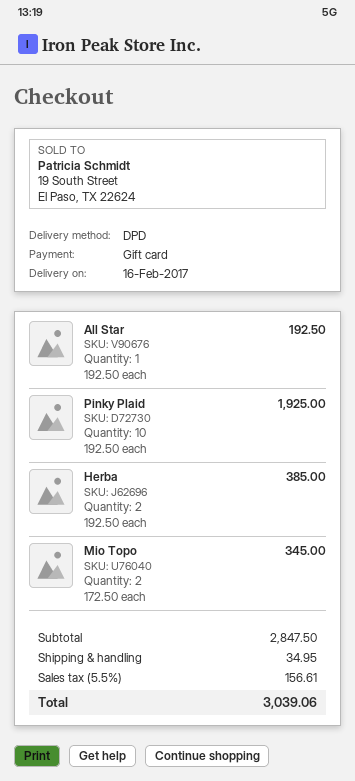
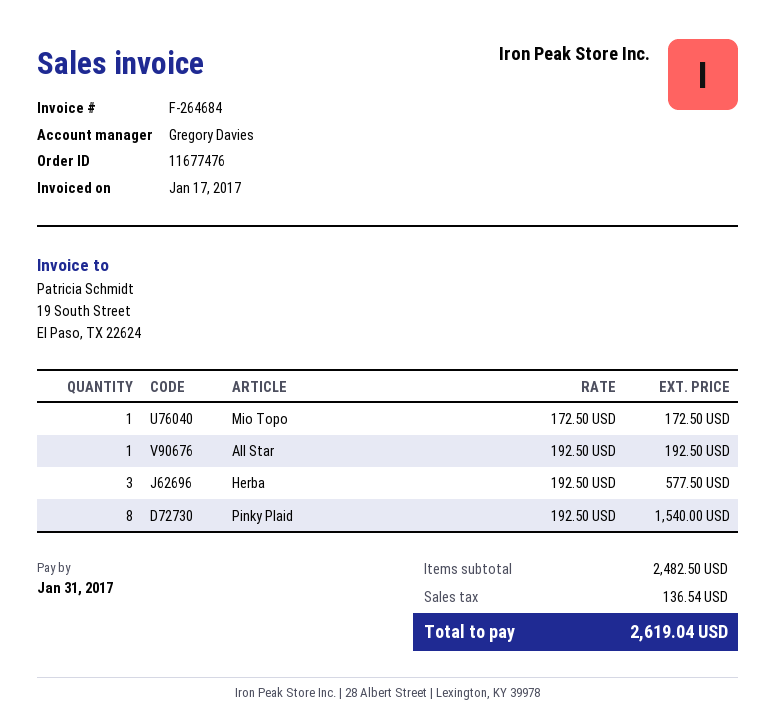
Pinky Plaid: 10 x 192.50 = 1925.00 -> 8 x 192.50 = 1540.00
Herba: 2 x 192.50 = 385.00 -> 3 x 192.50 = 577.50
Mio Topo: 2 x 172.50 = 345.00 -> 1 x 172.50 = 172.50
subtotal: 2847.50 -> 2482.50
shipping: 34.95 -> none
tax: 156.61 -> 136.54
total: 3039.06 -> 2619.04

